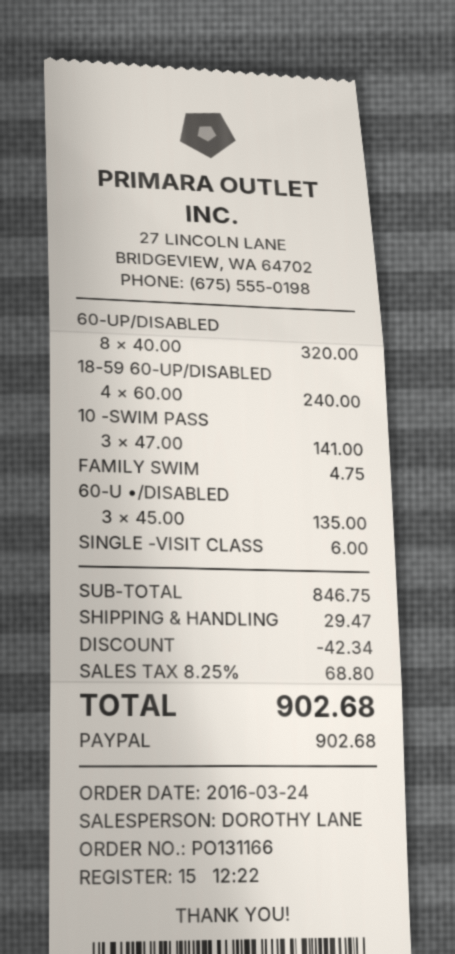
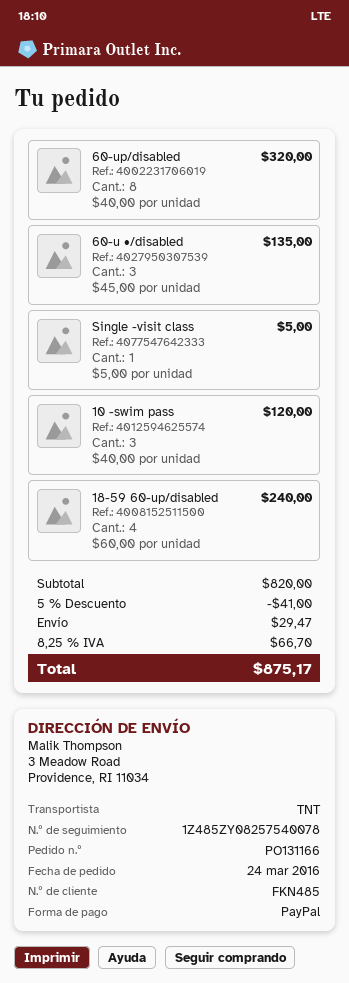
10 -SWIM PASS: 3 x 47.00 = 141.00 -> 3 x 40.00 = 120.00
FAMILY SWIM: 1 x 4.75 = 4.75 -> none
SINGLE -VISIT CLASS: 1 x 6.00 = 6.00 -> 1 x 5.00 = 5.00
subtotal: 846.75 -> 820.00
discount: 42.34 -> 41.00
tax: 8.25% = 68.80 -> 8.25% = 66.70
total: 902.68 -> 875.17

